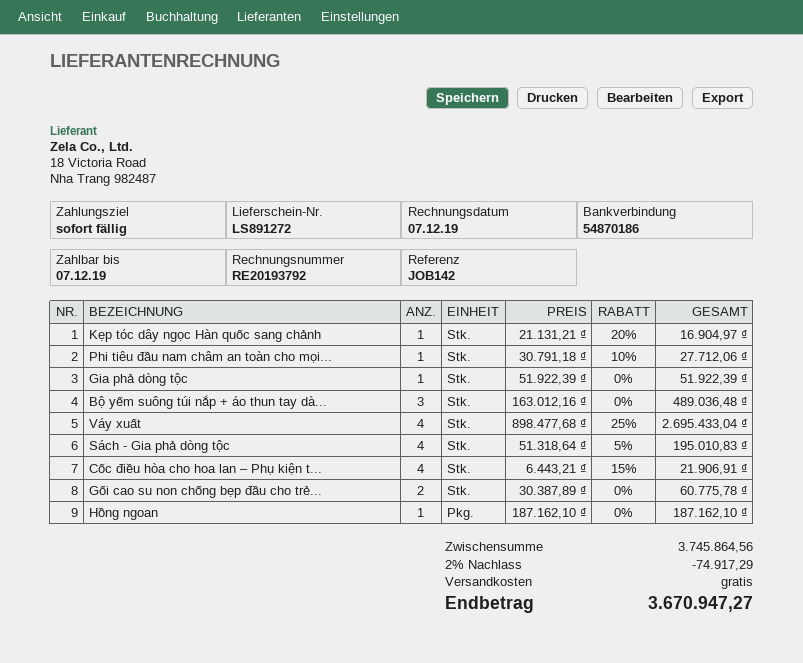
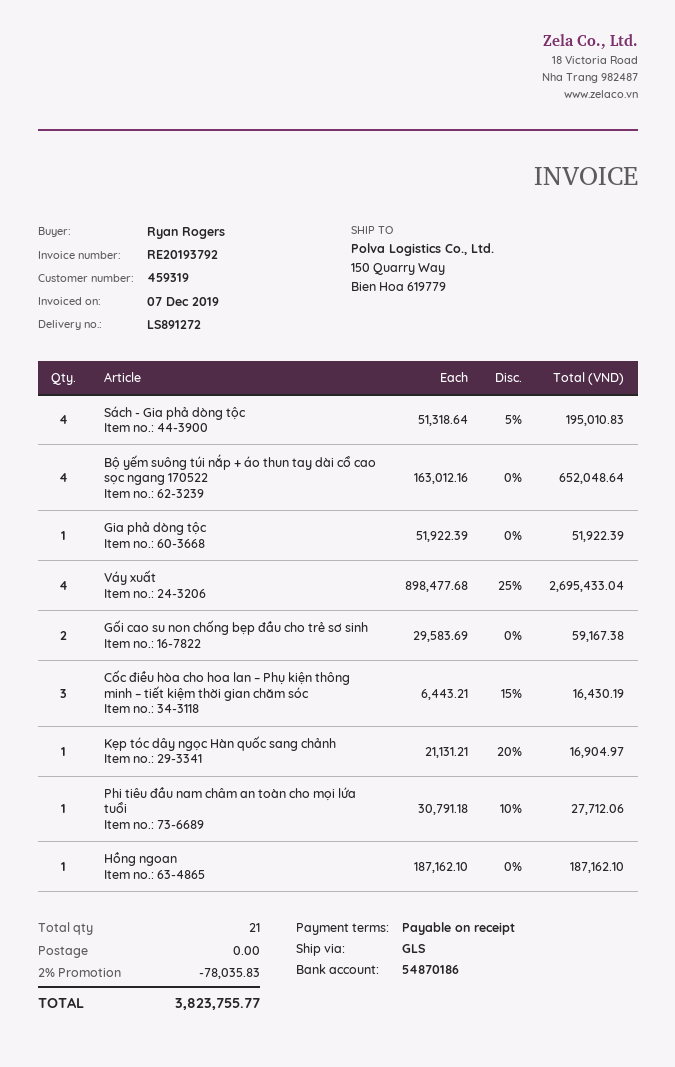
Bộ yếm suông túi nắp + áo thun tay dà...: 3 x 163012.16 = 489036.48 -> 4 x 163012.16 = 652048.64
Cốc điều hòa cho hoa lan – Phụ kiện t...: 4 x 6443.21 - 15% = 21906.91 -> 3 x 6443.21 - 15% = 16430.19
Gối cao su non chống bẹp đầu cho trẻ...: 2 x 30387.89 = 60775.78 -> 2 x 29583.69 = 59167.38
discount: 2% = 74917.29 -> 2% = 78035.83
total: 3670947.27 -> 3823755.77

